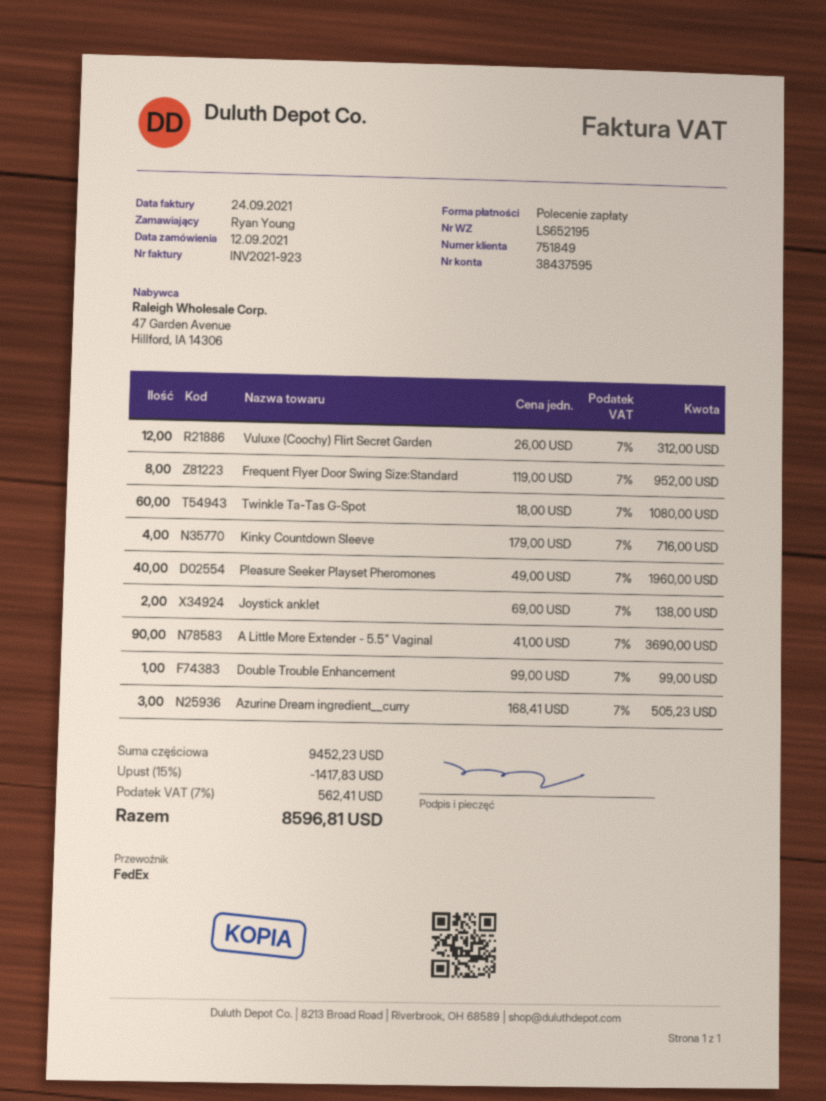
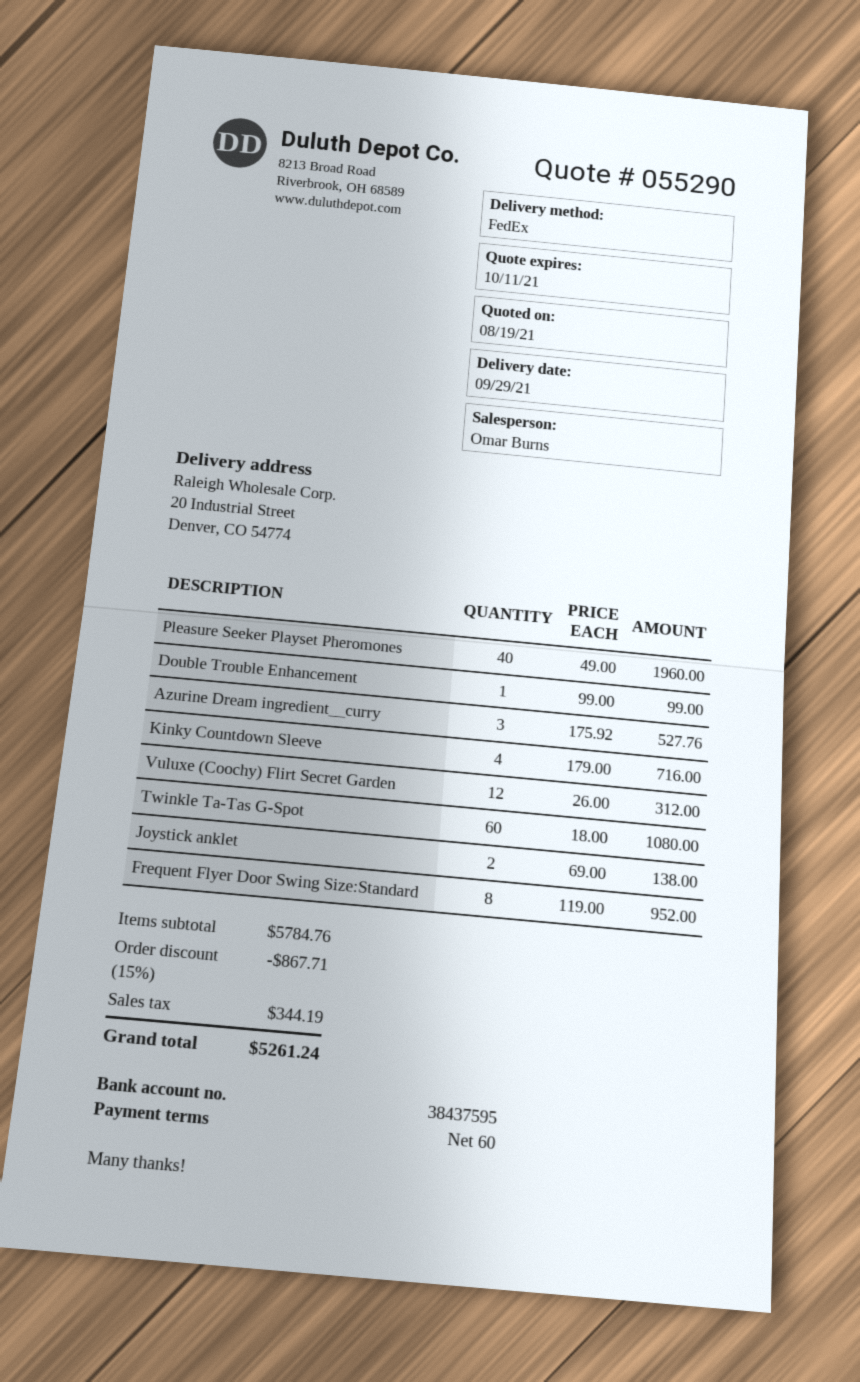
A Little More Extender - 5.5" Vaginal: 90 x 41.00 = 3690.00 -> none
Azurine Dream ingredient__curry: 3 x 168.41 = 505.23 -> 3 x 175.92 = 527.76
subtotal: 9452.23 -> 5784.76
discount: 15% = 1417.83 -> 15% = 867.71
tax: 562.41 -> 344.19
total: 8596.81 -> 5261.24

